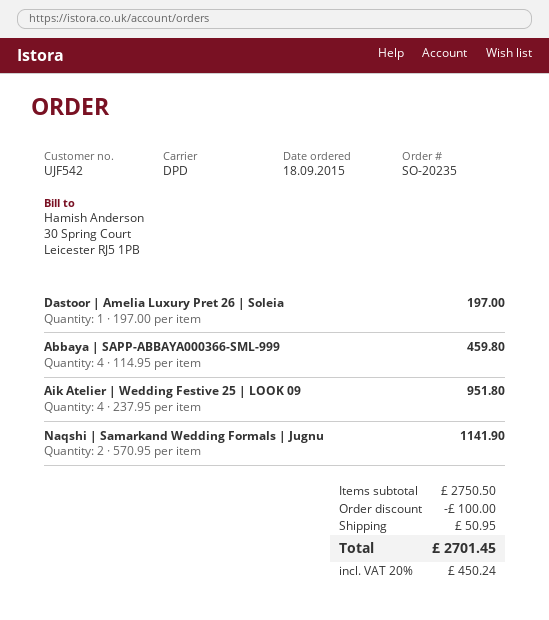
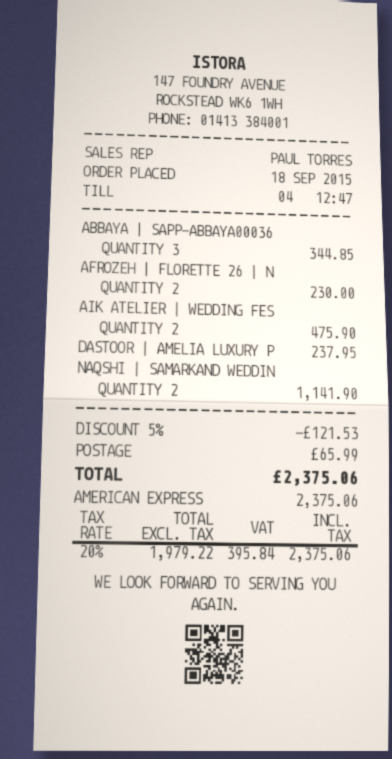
Dastoor | Amelia Luxury Pret 26 | Soleia: 1 for 197.00 -> 1 for 237.95
Abbaya | SAPP-ABBAYA000366-SML-999: 4 for 459.80 -> 3 for 344.85
Aik Atelier | Wedding Festive 25 | LOOK 09: 4 for 951.80 -> 2 for 475.90
AFROZEH | FLORETTE 26 | N: none -> 2 for 230.00
discount: 100.00 -> 121.53
shipping: 50.95 -> 65.99
tax: 20% = 450.24 -> 20% = 395.84
total: 2701.45 -> 2375.06

